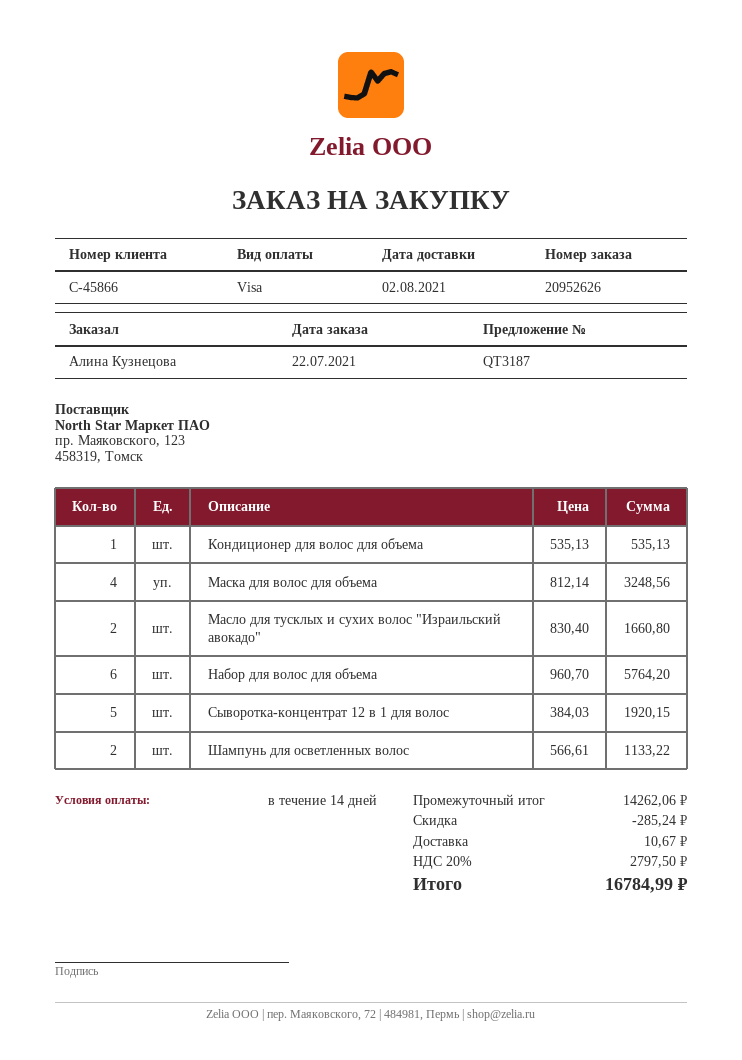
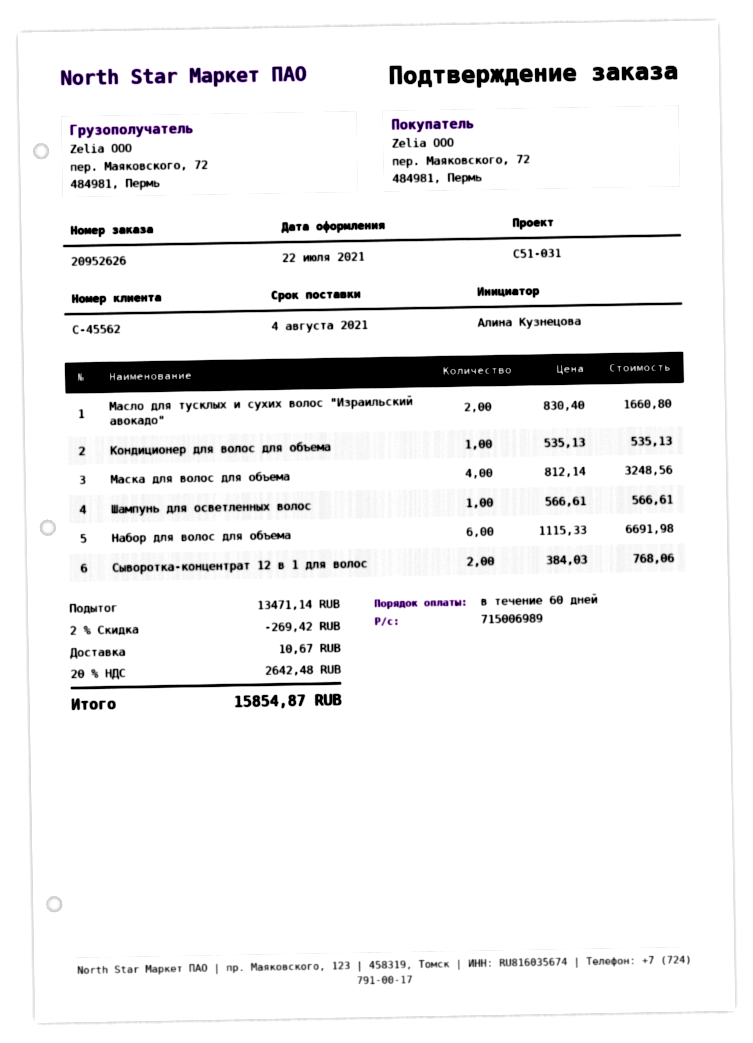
delivery date: 2021-08-02 -> 2021-08-04
payment terms: 14 days -> 60 days
customer number: C-45866 -> C-45562
Набор для волос для объема: 6 x 960.70 = 5764.20 -> 6 x 1115.33 = 6691.98
Сыворотка-концентрат 12 в 1 для волос: 5 x 384.03 = 1920.15 -> 2 x 384.03 = 768.06
Шампунь для осветленных волос: 2 x 566.61 = 1133.22 -> 1 x 566.61 = 566.61
subtotal: 14262.06 -> 13471.14
discount: 285.24 -> 269.42
tax: 20% = 2797.50 -> 20% = 2642.48
total: 16784.99 -> 15854.87

